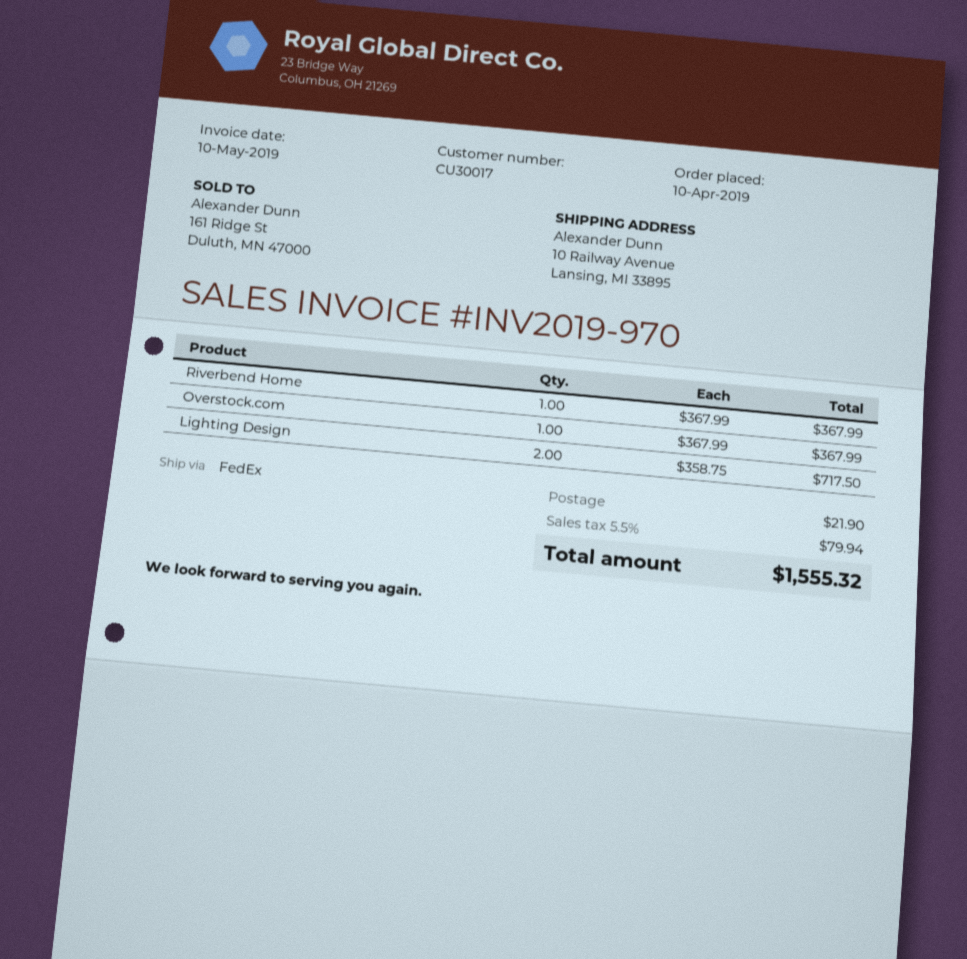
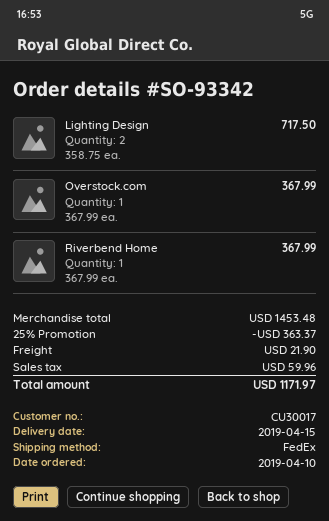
discount: none -> 25% = 363.37
tax: 79.94 -> 59.96
total: 1555.32 -> 1171.97

